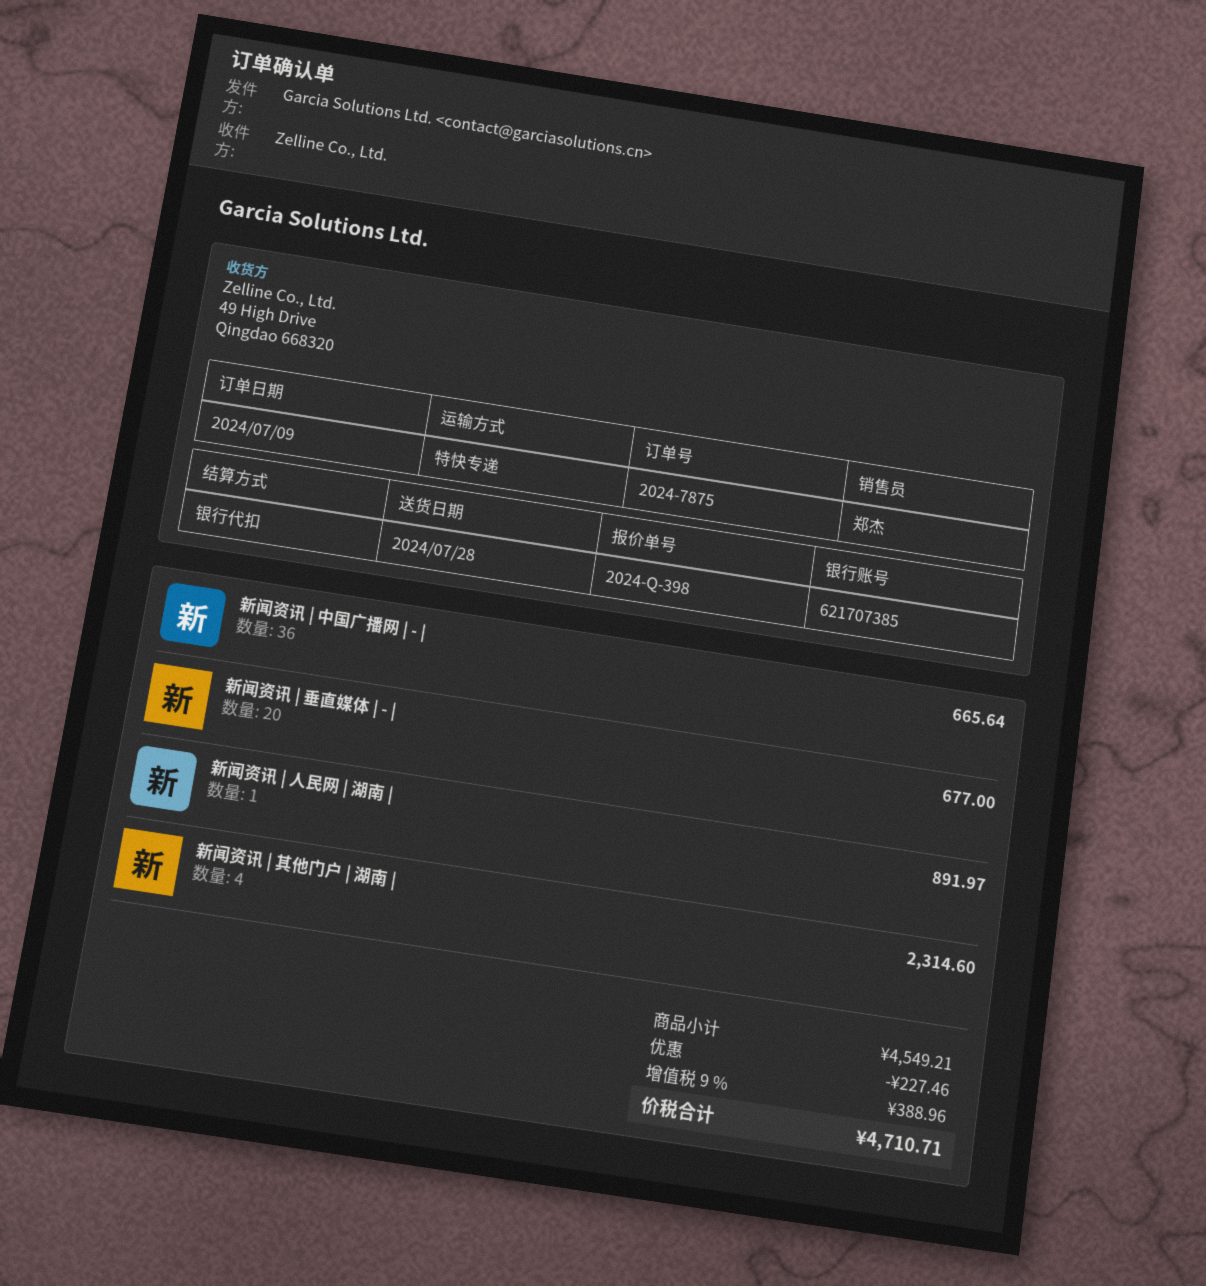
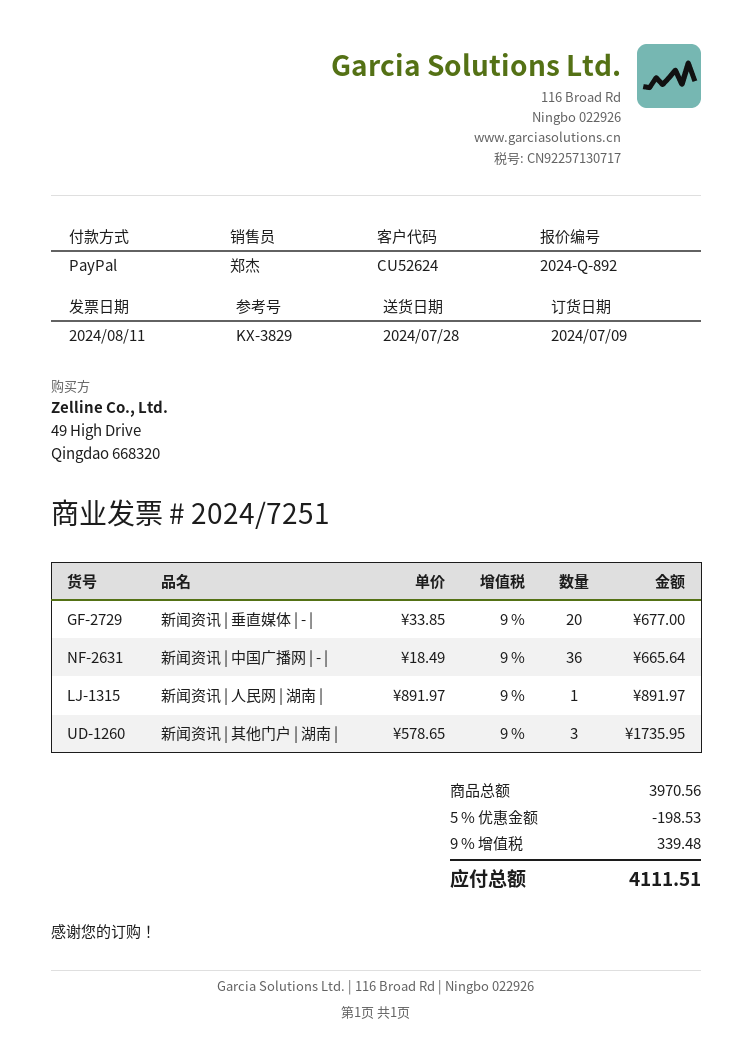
quote number: 2024-Q-398 -> 2024-Q-892
payment method: direct debit -> PayPal
新闻资讯 | 其他门户 | 湖南 |: 4 for 2314.60 -> 3 for 1735.95
subtotal: 4549.21 -> 3970.56
discount: 227.46 -> 198.53
tax: 9% = 388.96 -> 9% = 339.48
total: 4710.71 -> 4111.51

